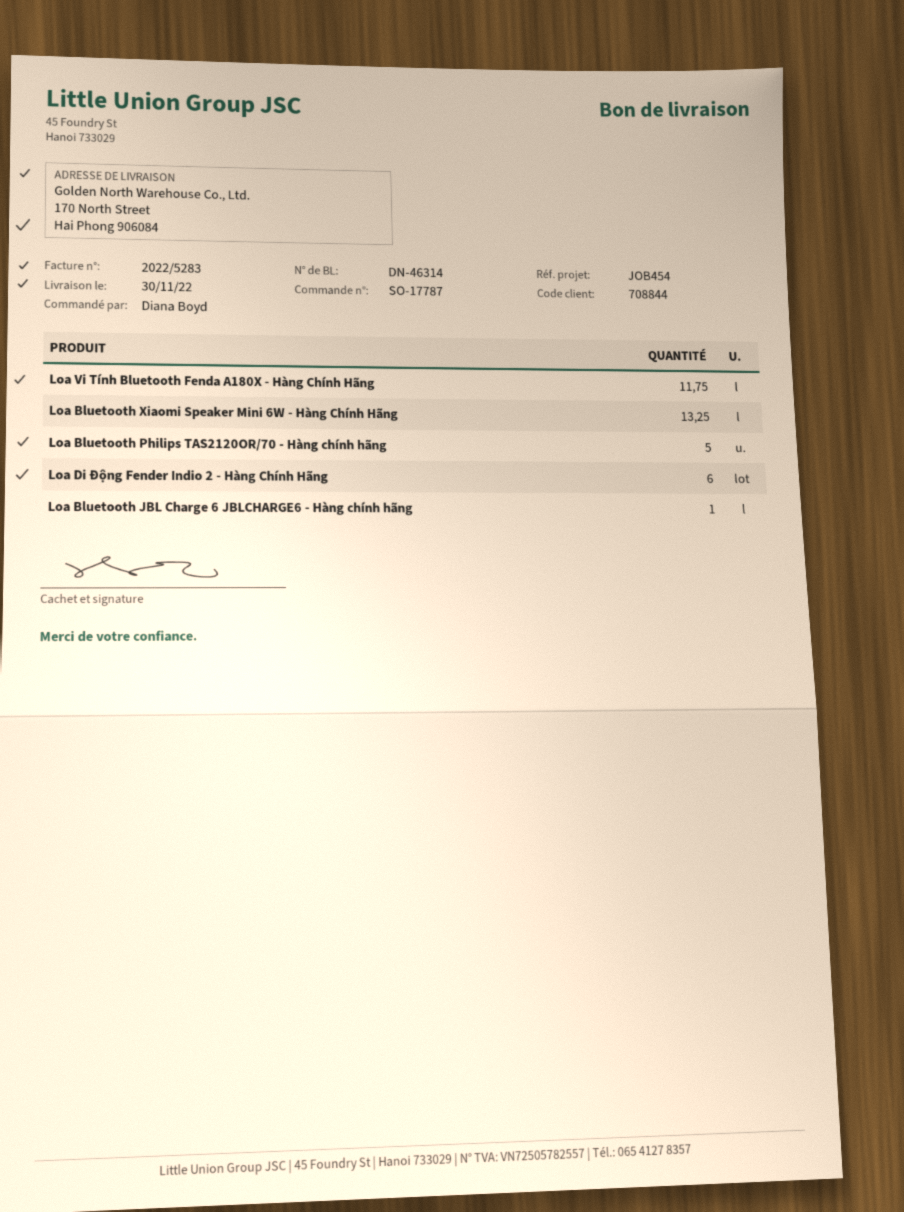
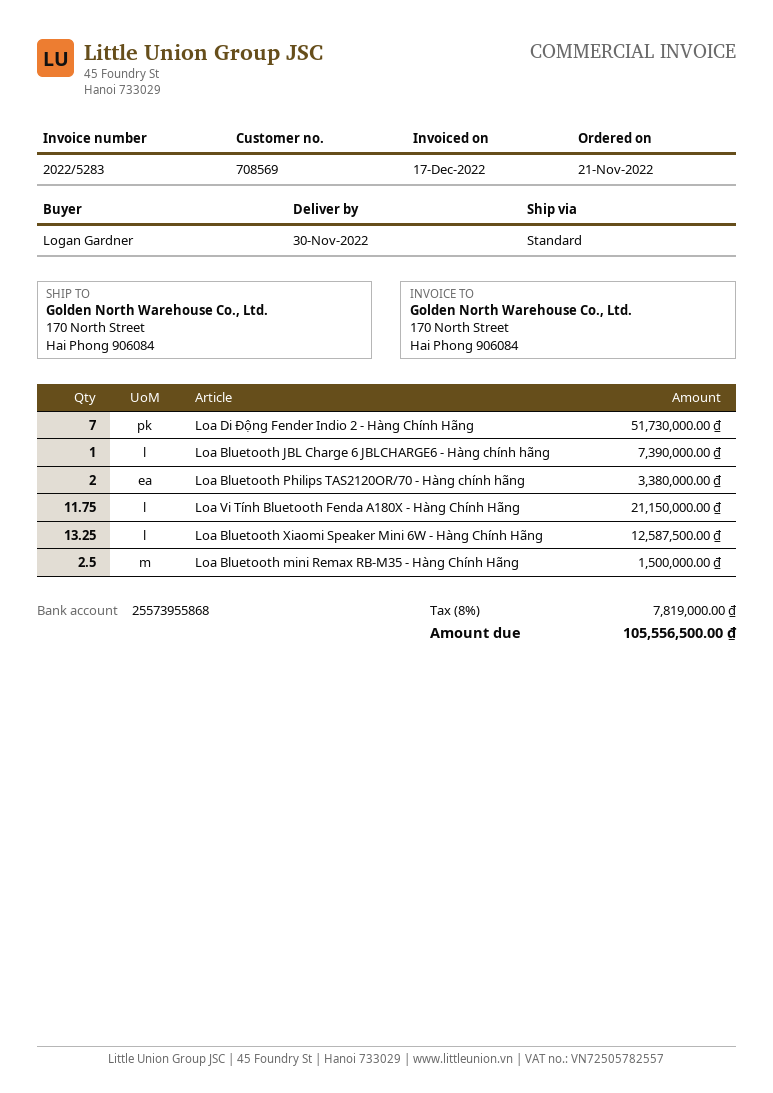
customer number: 708844 -> 708569
ordered by: Diana Boyd -> Logan Gardner
Loa Bluetooth Philips TAS2120OR/70 - Hàng chính hãng: 5 -> 2
Loa Di Động Fender Indio 2 - Hàng Chính Hãng: 6 -> 7
Loa Bluetooth mini Remax RB-M35 - Hàng Chính Hãng: none -> 2.5

